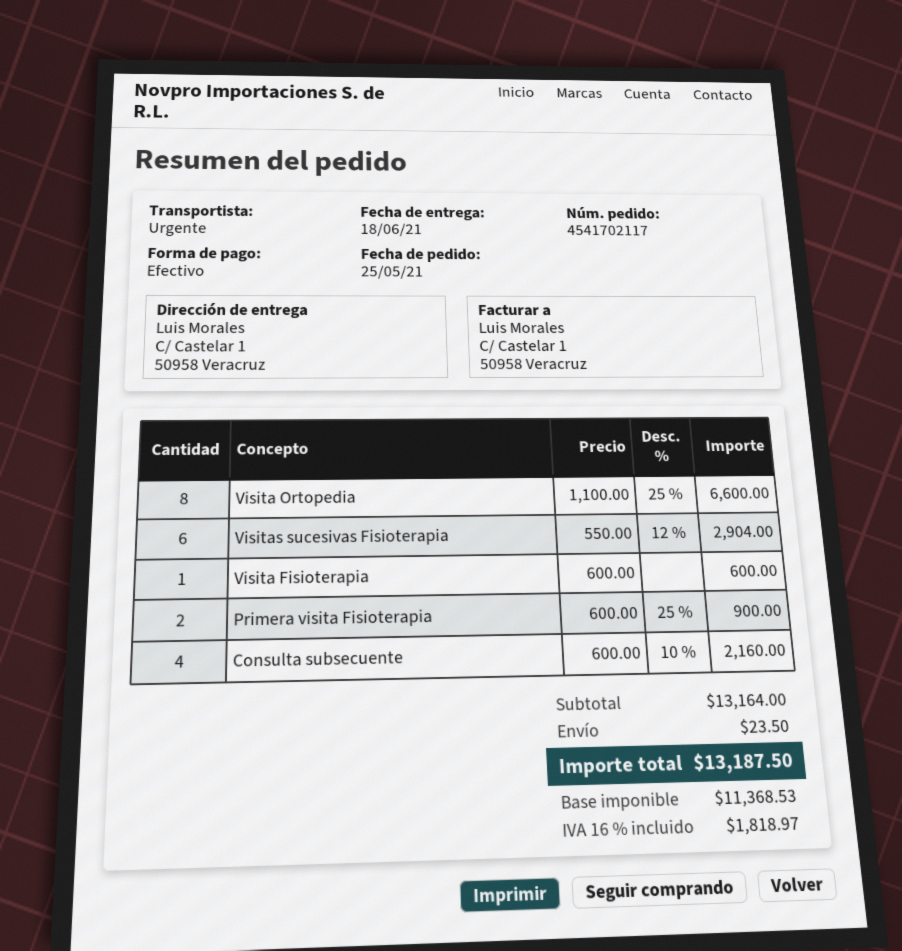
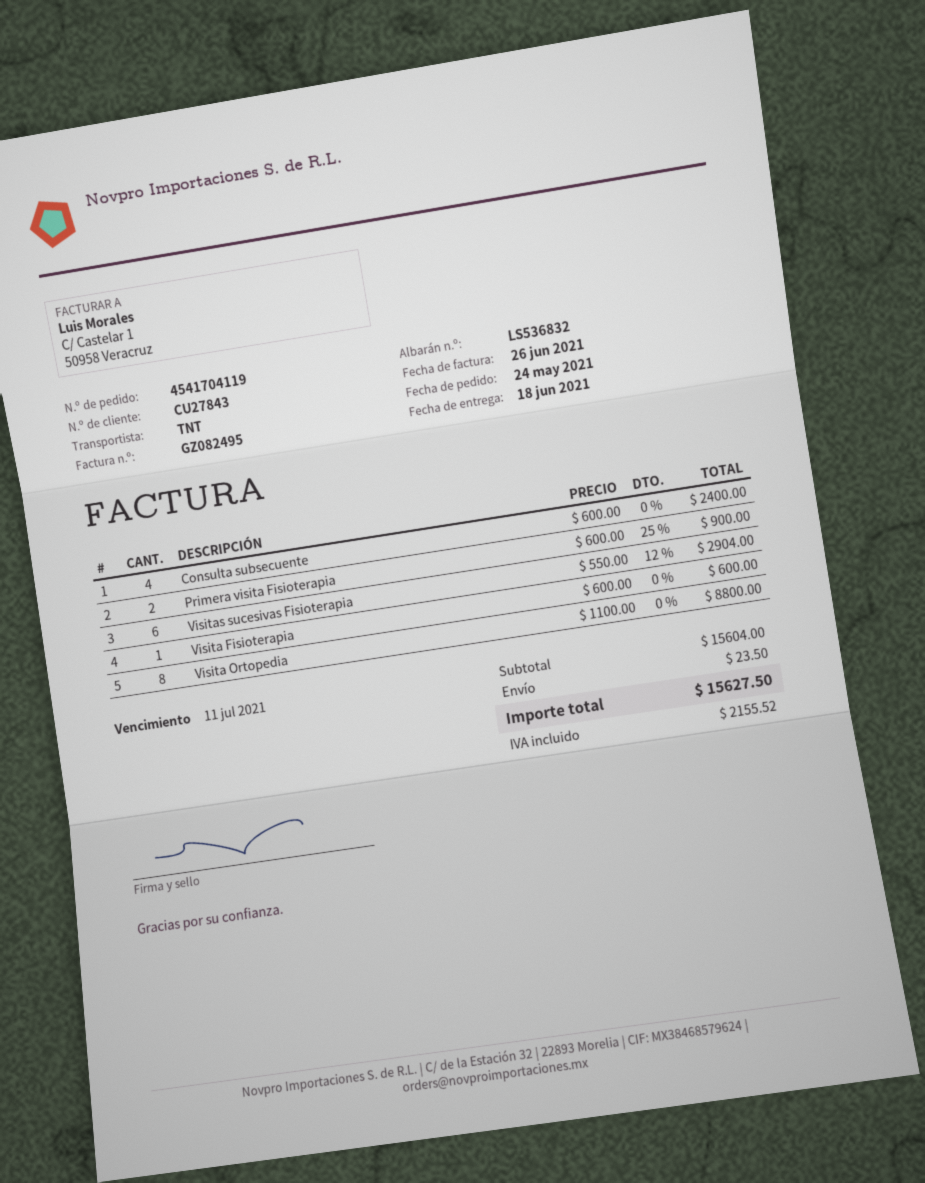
order number: 4541702117 -> 4541704119
order date: 2021-05-25 -> 2021-05-24
shipping method: express -> TNT
Visita Ortopedia: 8 x 1100.00 - 25% = 6600.00 -> 8 x 1100.00 = 8800.00
Consulta subsecuente: 4 x 600.00 - 10% = 2160.00 -> 4 x 600.00 = 2400.00
subtotal: 13164.00 -> 15604.00
tax: 1818.97 -> 2155.52
total: 13187.50 -> 15627.50

